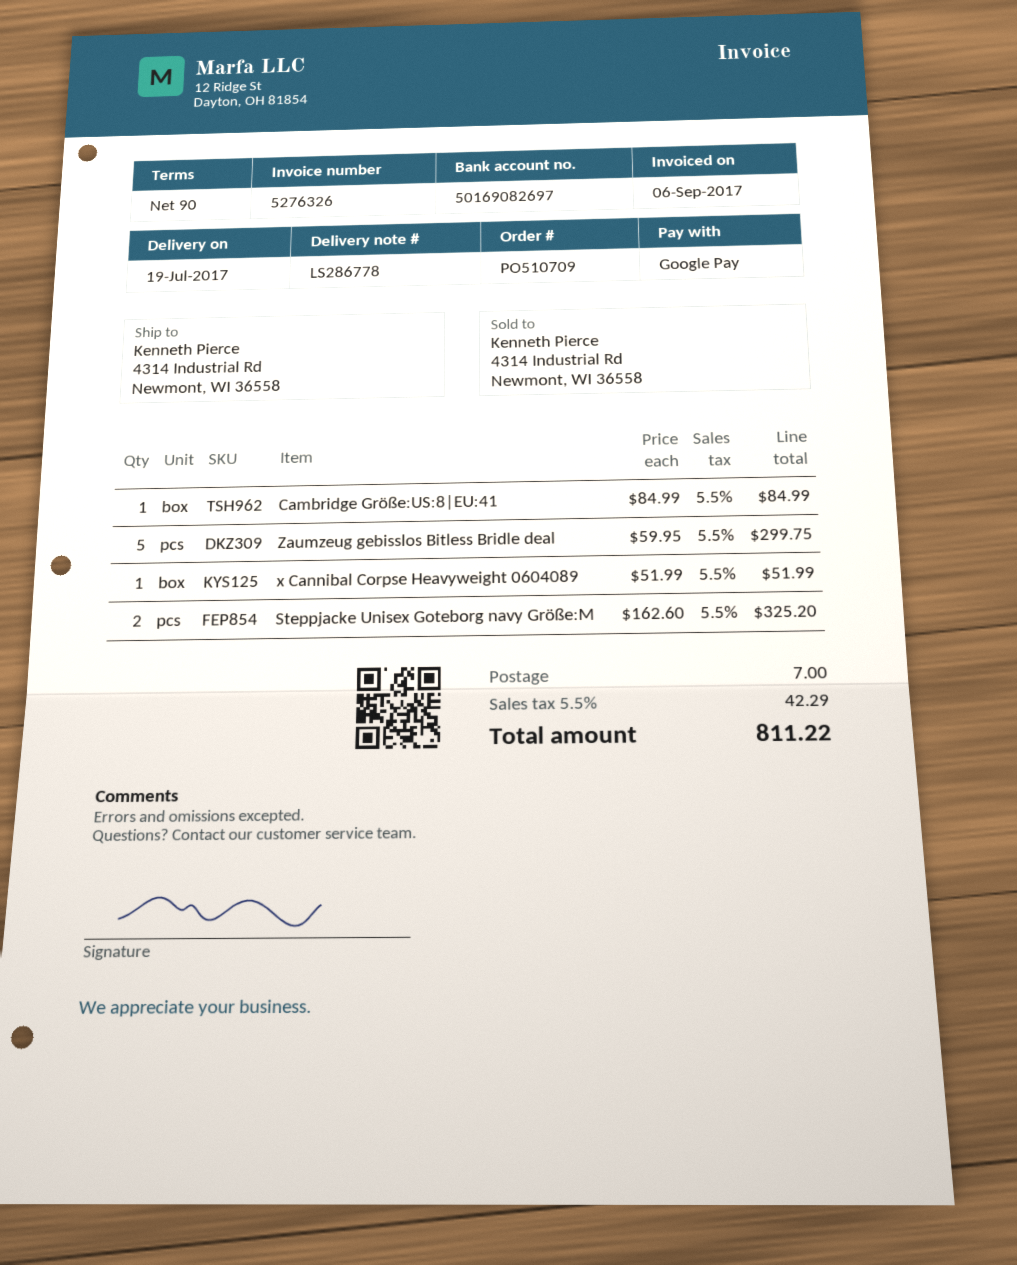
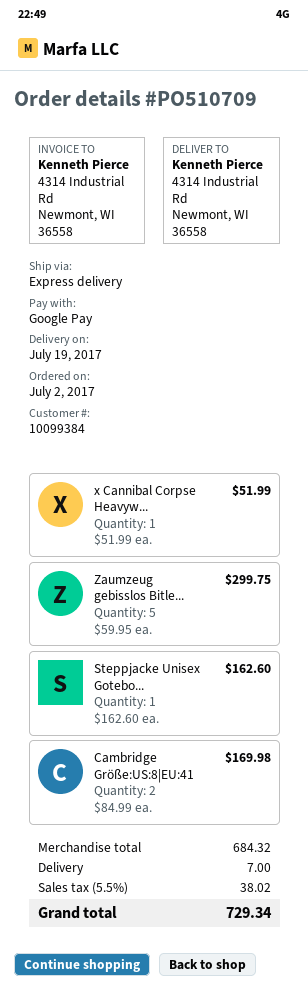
Cambridge Größe:US:8|EU:41: 1 x 84.99 = 84.99 -> 2 x 84.99 = 169.98
Steppjacke Unisex Goteborg navy Größe:M: 2 x 162.60 = 325.20 -> 1 x 162.60 = 162.60
tax: 5.5% = 42.29 -> 5.5% = 38.02
total: 811.22 -> 729.34

